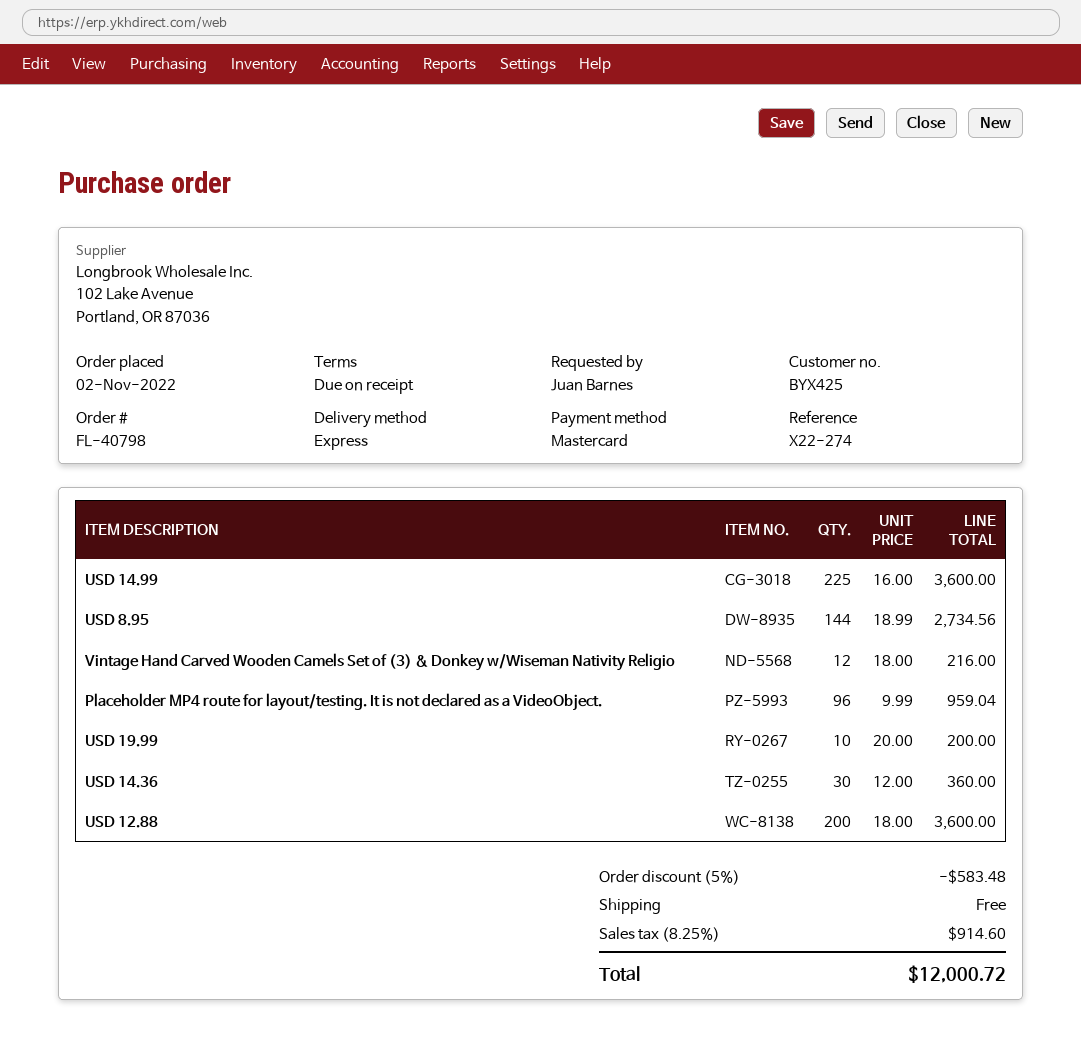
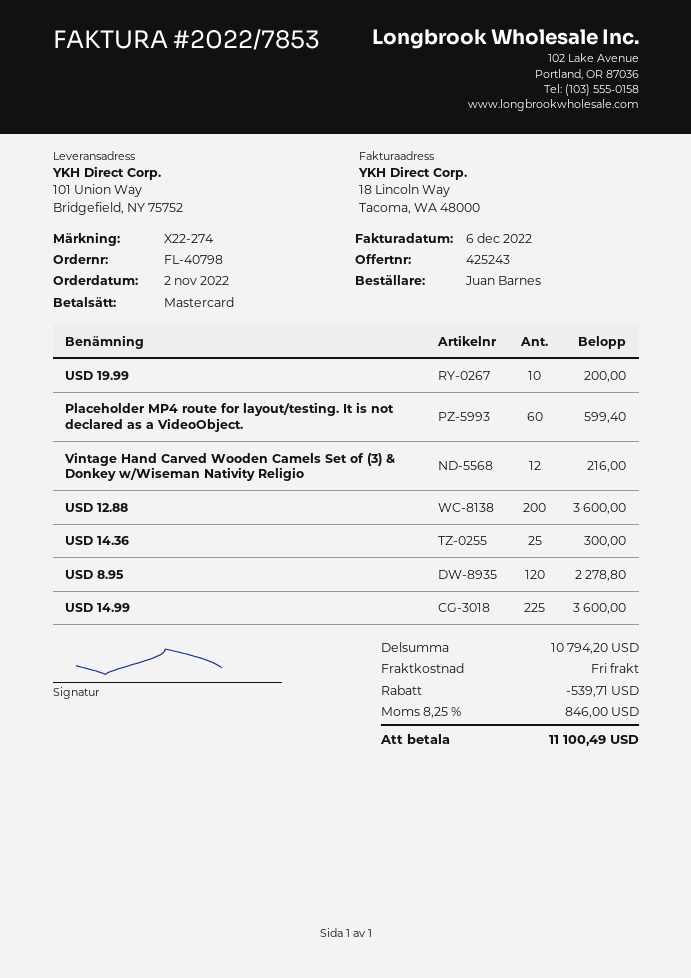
USD 8.95: 144 for 2734.56 -> 120 for 2278.80
Placeholder MP4 route for layout/testing. It is not declared as a VideoObject.: 96 for 959.04 -> 60 for 599.40
USD 14.36: 30 for 360.00 -> 25 for 300.00
discount: 583.48 -> 539.71
tax: 8.25% = 914.60 -> 8.25% = 846.00
total: 12000.72 -> 11100.49

